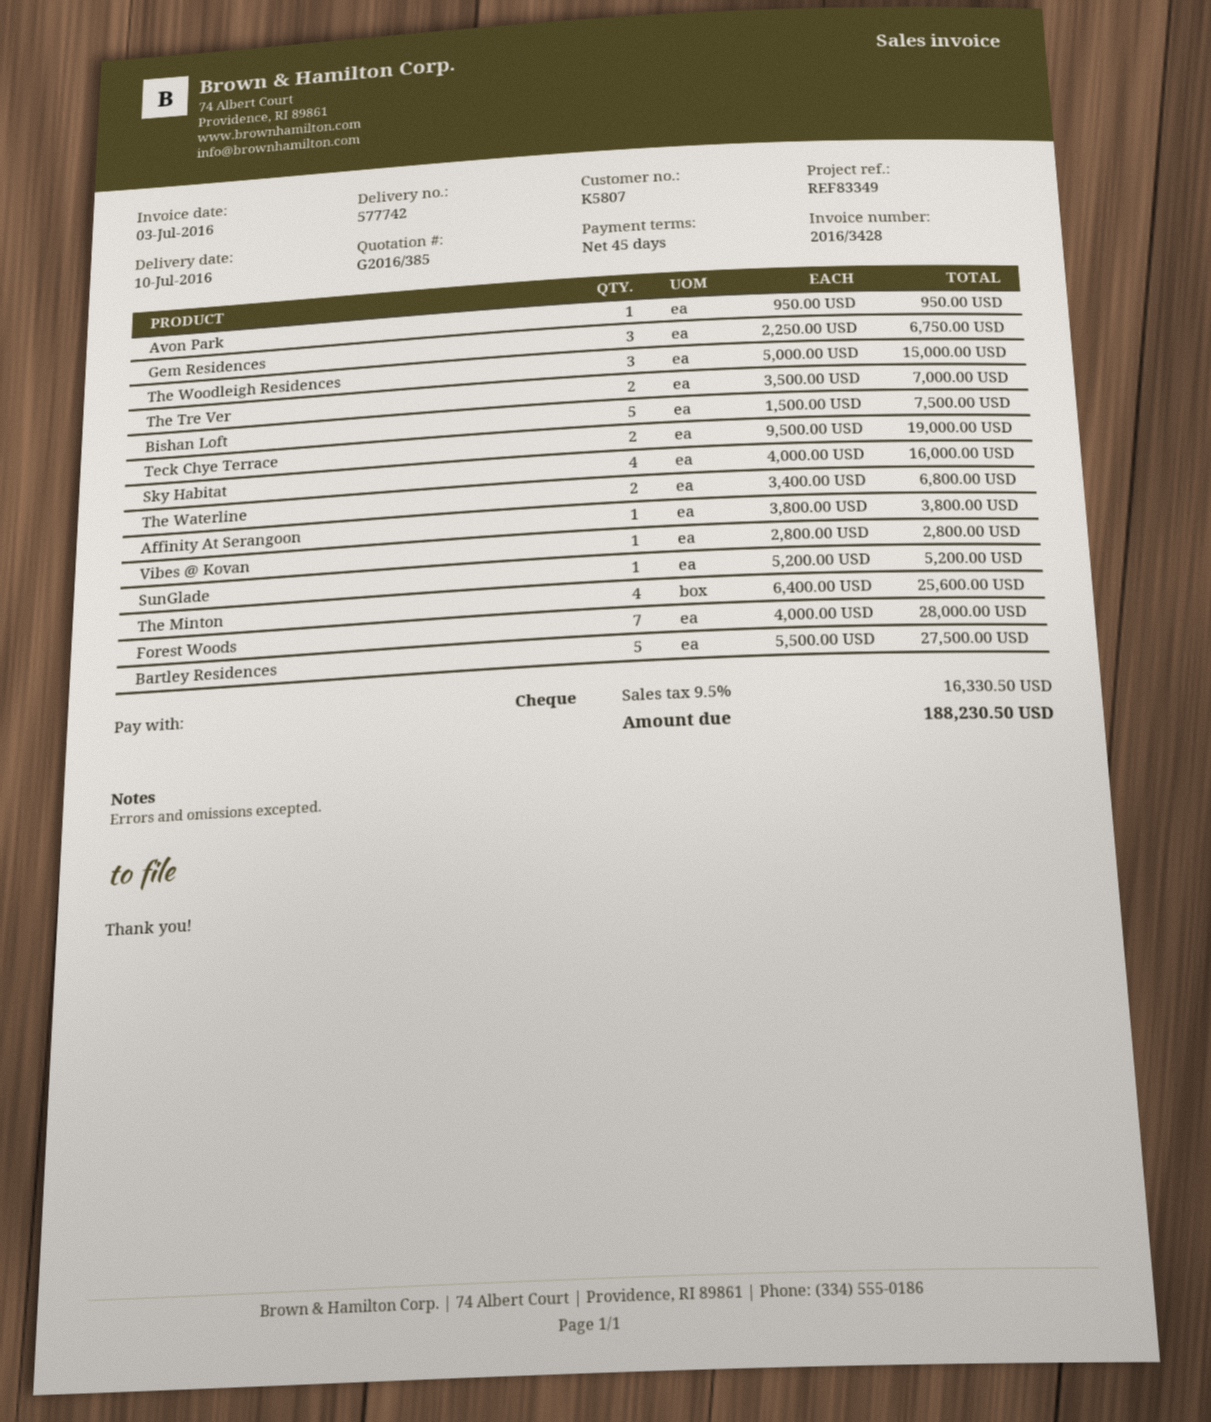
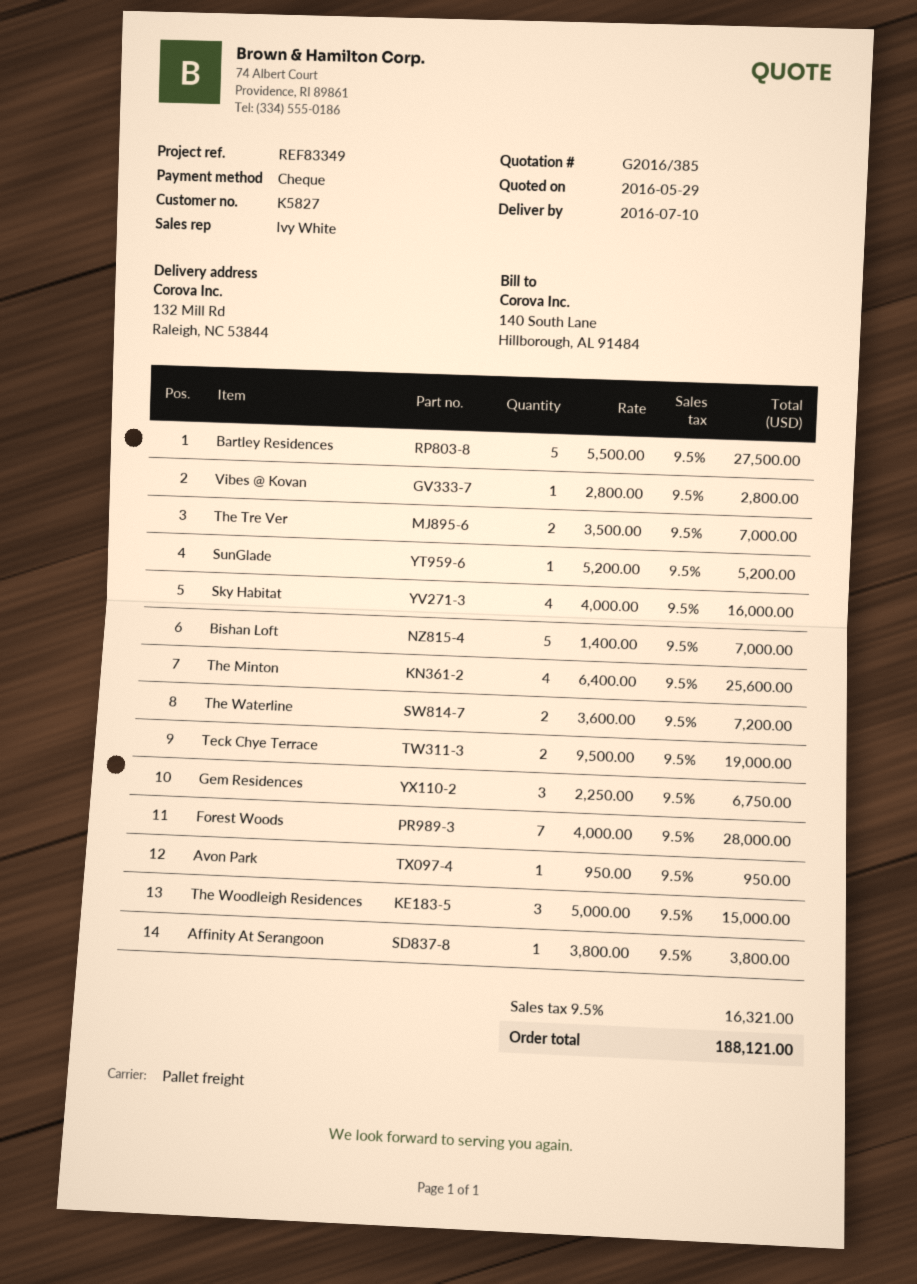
customer number: K5807 -> K5827
Bishan Loft: 5 x 1500.00 = 7500.00 -> 5 x 1400.00 = 7000.00
The Waterline: 2 x 3400.00 = 6800.00 -> 2 x 3600.00 = 7200.00
tax: 9.5% = 16330.50 -> 9.5% = 16321.00
total: 188230.50 -> 188121.00

